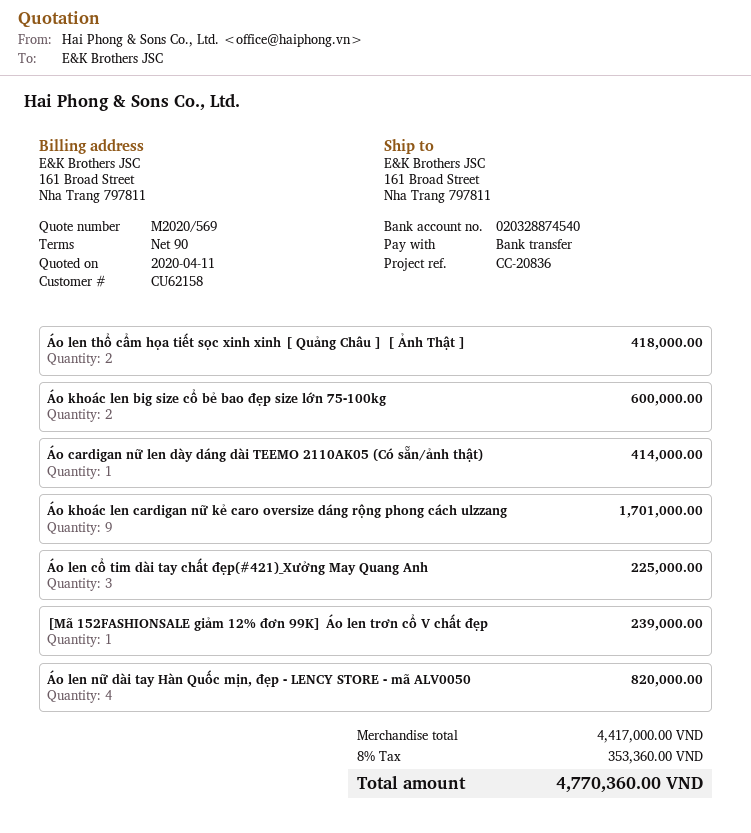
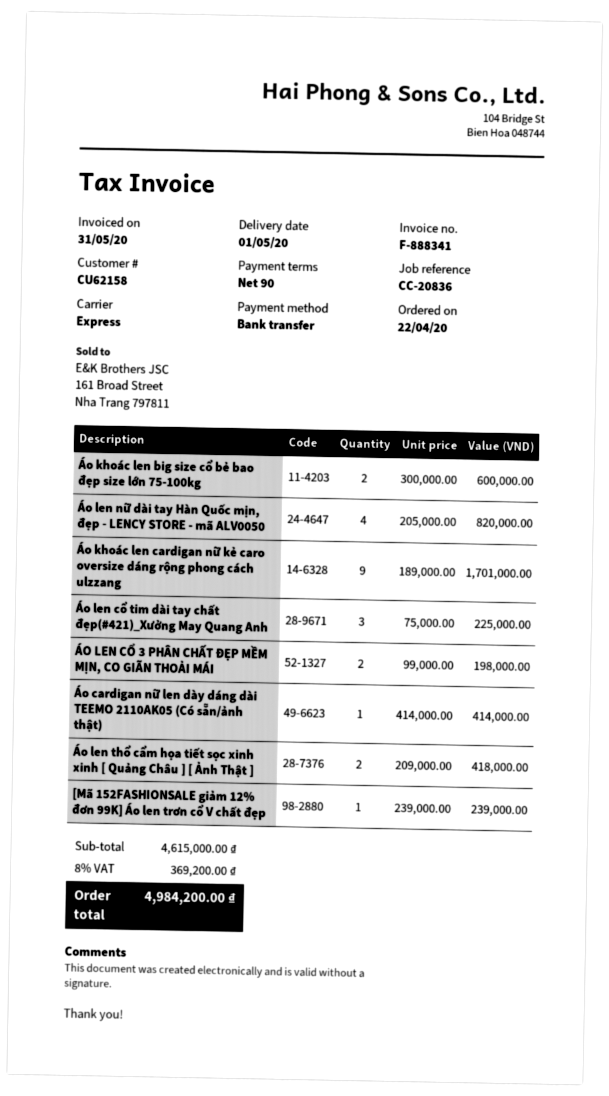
ÁO LEN CỔ 3 PHÂN CHẤT ĐẸP MỀM MỊN, CO GIÃN THOẢI MÁI: none -> 2 for 198000.00
subtotal: 4417000.00 -> 4615000.00
tax: 8% = 353360.00 -> 8% = 369200.00
total: 4770360.00 -> 4984200.00

